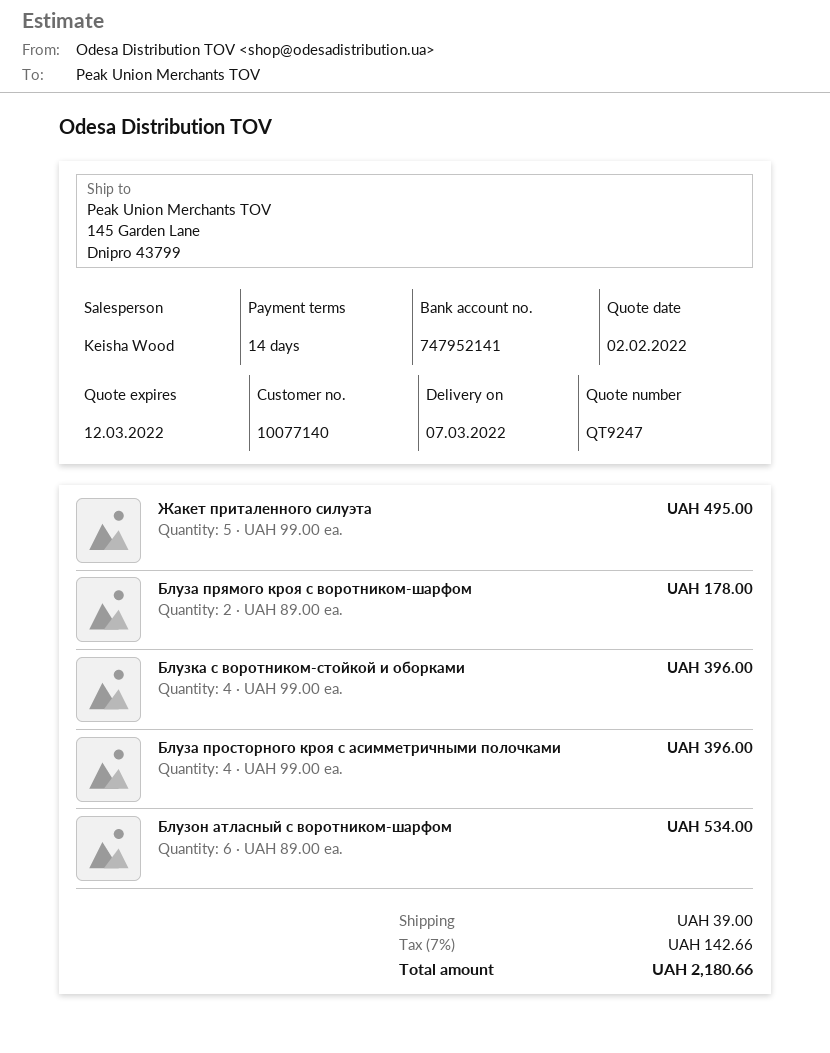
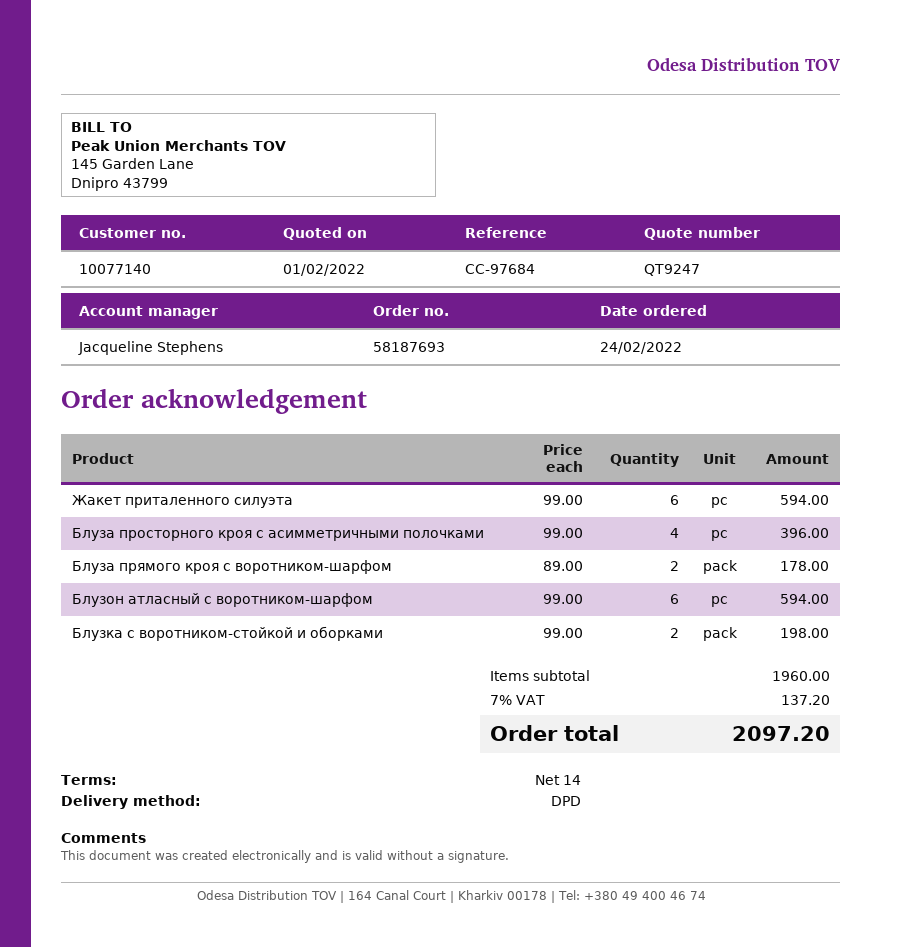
quote date: 2022-02-02 -> 2022-02-01
sales rep: Keisha Wood -> Jacqueline Stephens
Жакет приталенного силуэта: 5 x 99.00 = 495.00 -> 6 x 99.00 = 594.00
Блузка с воротником-стойкой и оборками: 4 x 99.00 = 396.00 -> 2 x 99.00 = 198.00
Блузон атласный с воротником-шарфом: 6 x 89.00 = 534.00 -> 6 x 99.00 = 594.00
shipping: 39.00 -> none
tax: 7% = 142.66 -> 7% = 137.20
total: 2180.66 -> 2097.20

